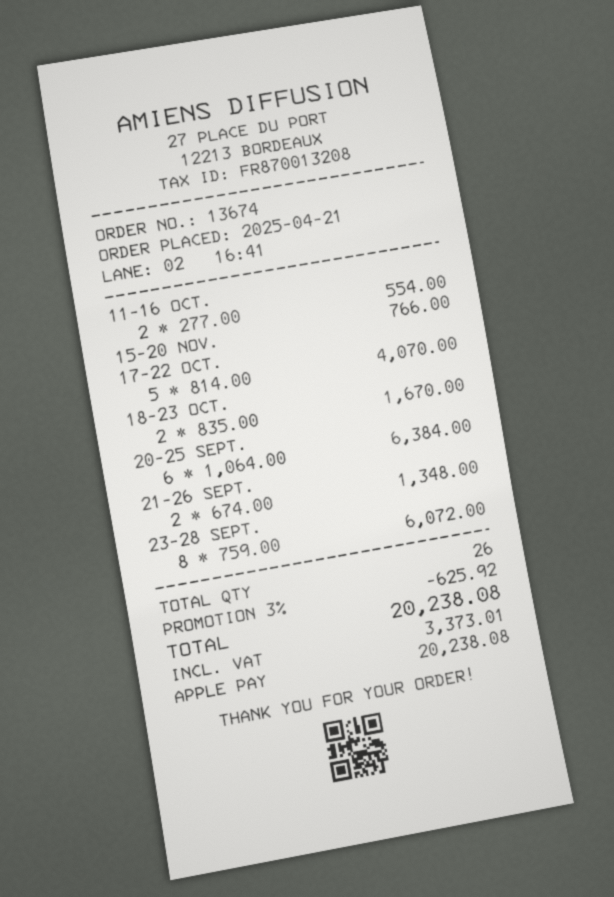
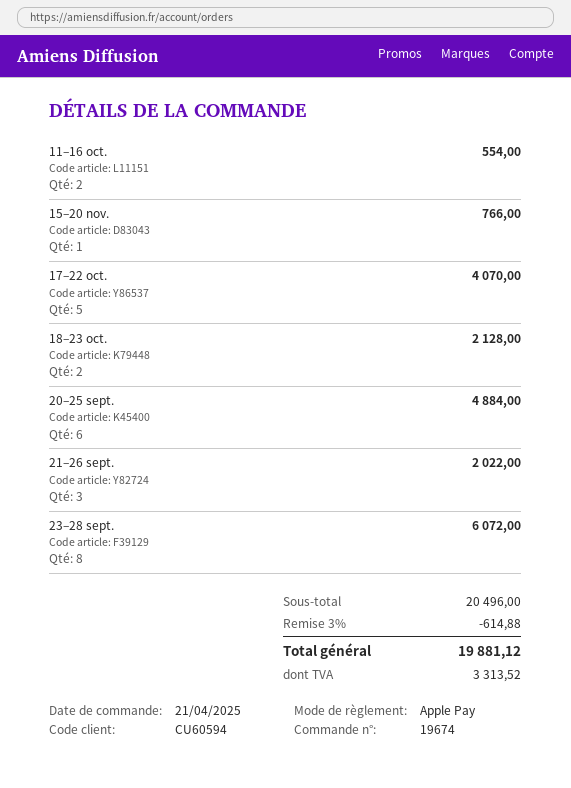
order number: 13674 -> 19674
18–23 OCT.: 2 for 1670.00 -> 2 for 2128.00
20–25 SEPT.: 6 for 6384.00 -> 6 for 4884.00
21–26 SEPT.: 2 for 1348.00 -> 3 for 2022.00
discount: 3% = 625.92 -> 3% = 614.88
tax: 3373.01 -> 3313.52
total: 20238.08 -> 19881.12

